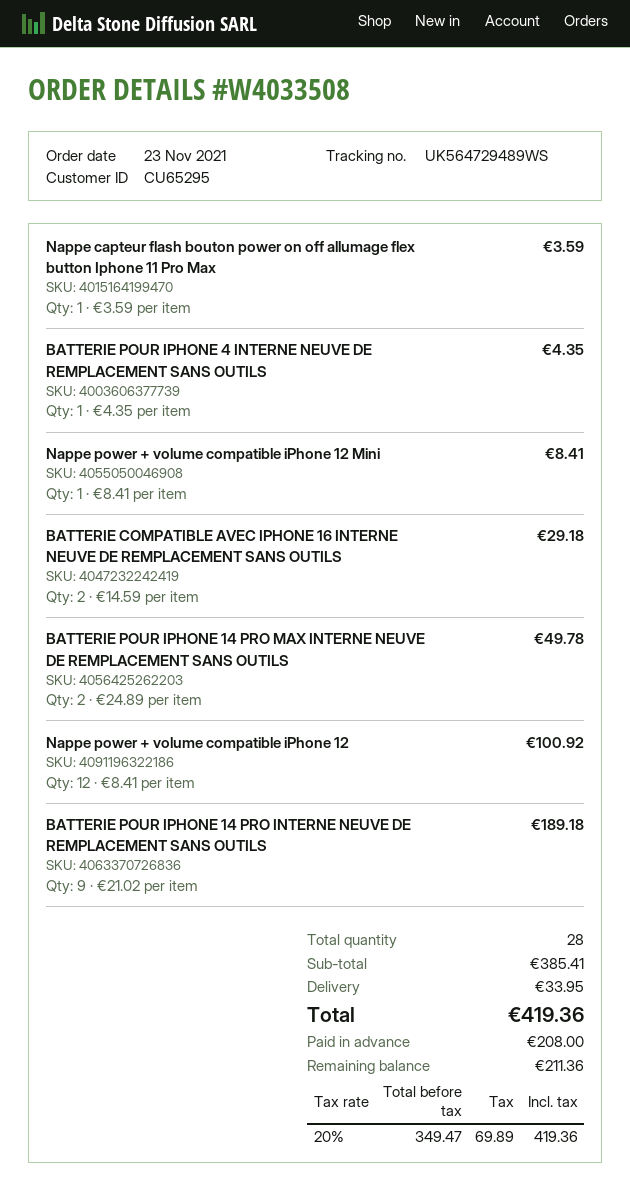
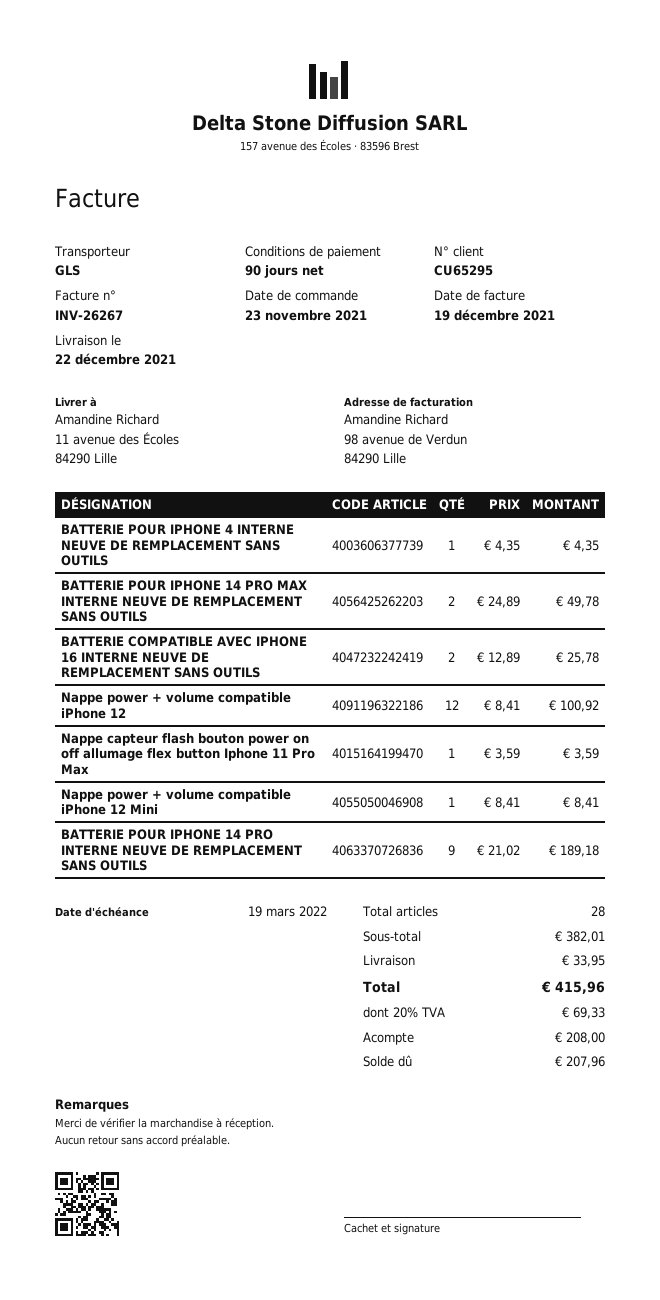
BATTERIE COMPATIBLE AVEC IPHONE 16 INTERNE NEUVE DE REMPLACEMENT SANS OUTILS: 2 x 14.59 = 29.18 -> 2 x 12.89 = 25.78
subtotal: 385.41 -> 382.01
tax: 20% = 69.89 -> 20% = 69.33
total: 419.36 -> 415.96
balance: 211.36 -> 207.96

